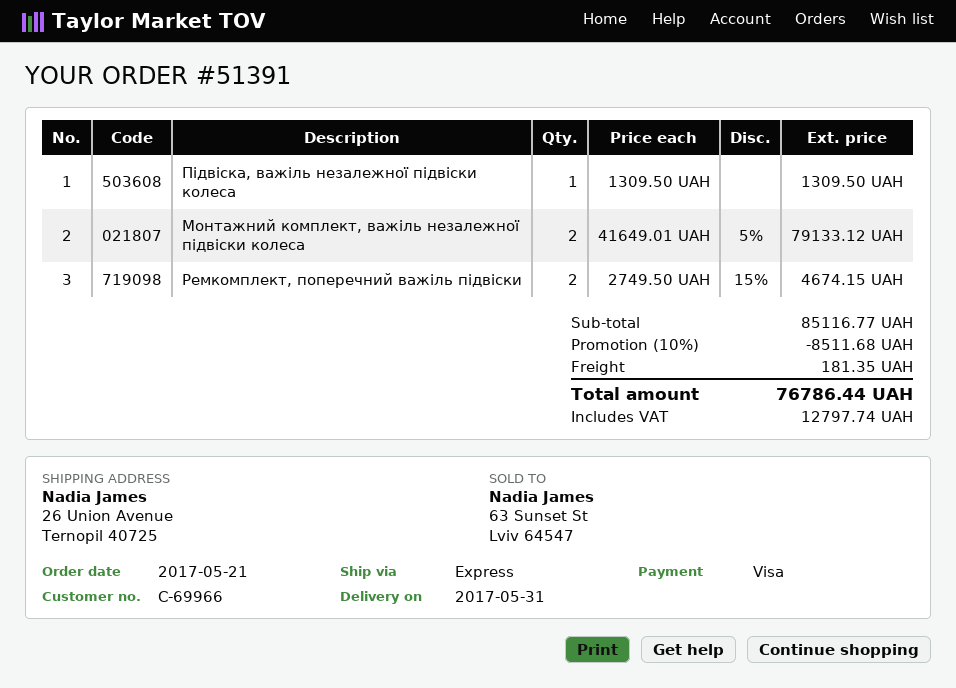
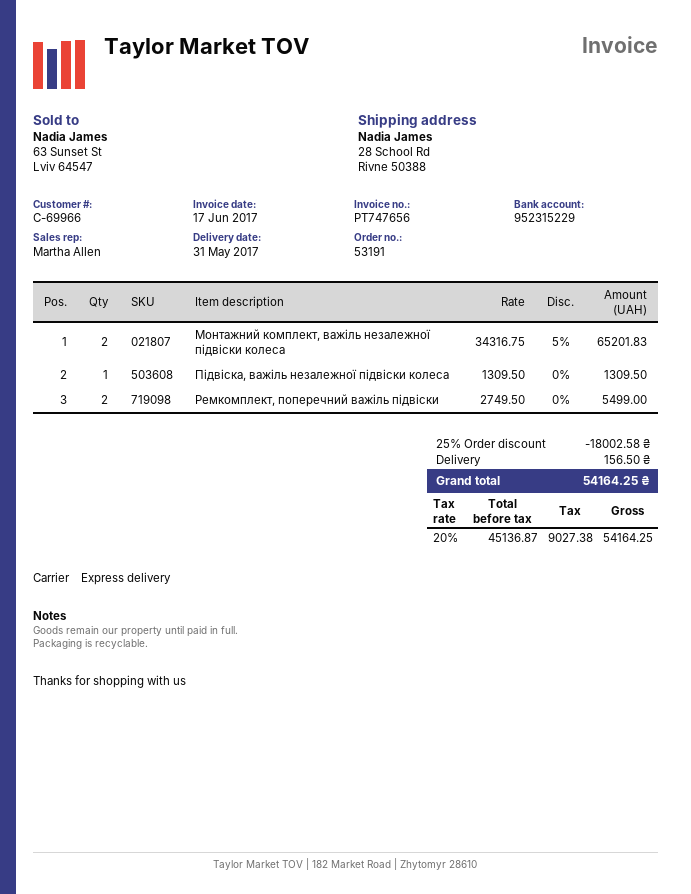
order number: 51391 -> 53191
ship to: 26 Union Avenue, Ternopil 40725 -> 28 School Rd, Rivne 50388
Монтажний комплект, важіль незалежної підвіски колеса: 2 x 41649.01 - 5% = 79133.12 -> 2 x 34316.75 - 5% = 65201.83
Ремкомплект, поперечний важіль підвіски: 2 x 2749.50 - 15% = 4674.15 -> 2 x 2749.50 = 5499.00
discount: 10% = 8511.68 -> 25% = 18002.58
shipping: 181.35 -> 156.50
tax: 12797.74 -> 9027.38
total: 76786.44 -> 54164.25

